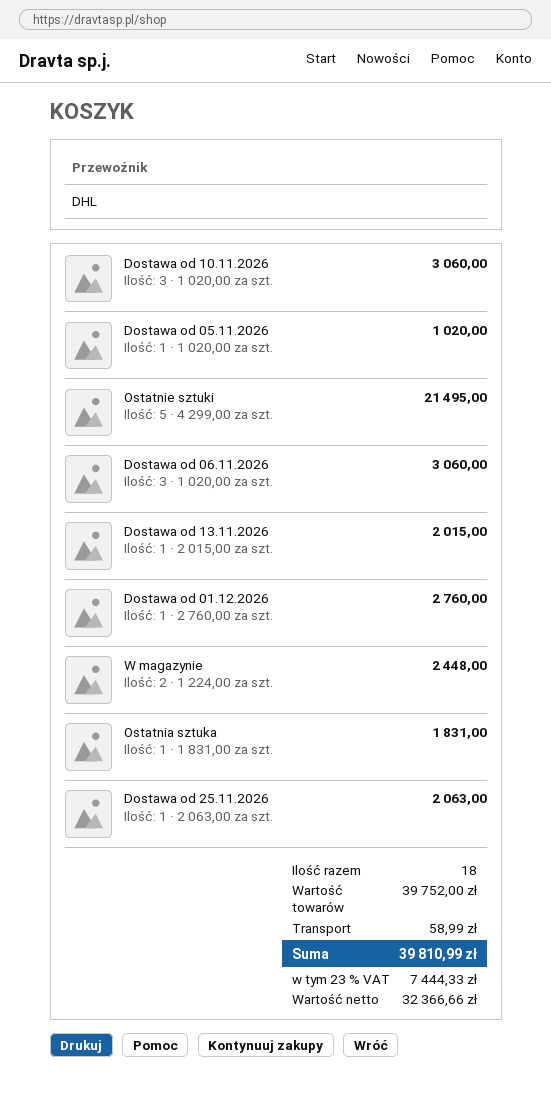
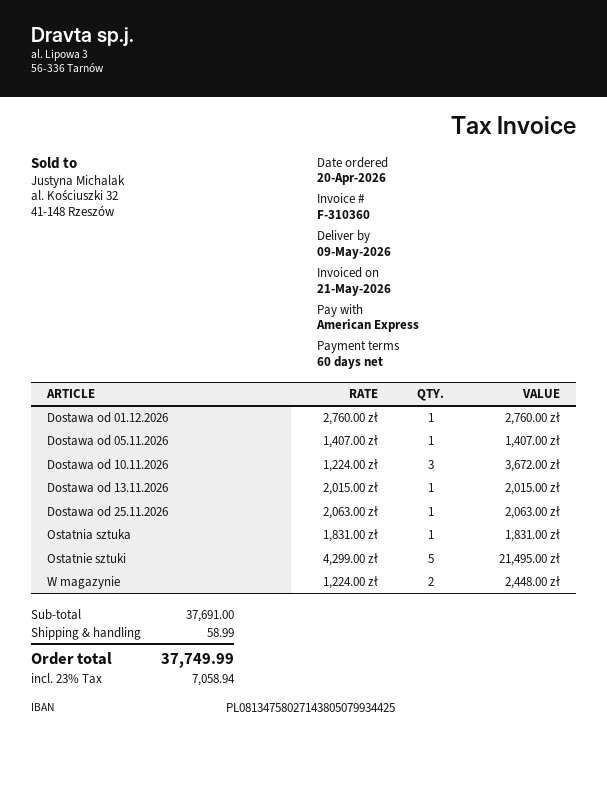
Dostawa od 10.11.2026: 3 x 1020.00 = 3060.00 -> 3 x 1224.00 = 3672.00
Dostawa od 05.11.2026: 1 x 1020.00 = 1020.00 -> 1 x 1407.00 = 1407.00
Dostawa od 06.11.2026: 3 x 1020.00 = 3060.00 -> none
subtotal: 39752.00 -> 37691.00
tax: 23% = 7444.33 -> 23% = 7058.94
total: 39810.99 -> 37749.99

